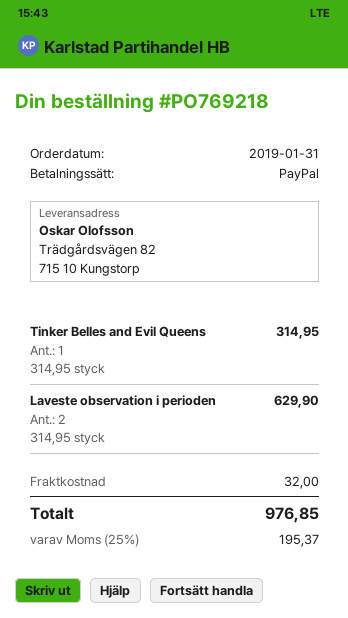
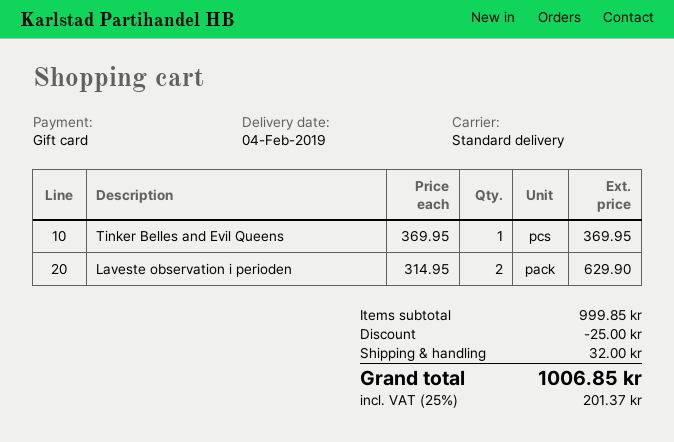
payment method: PayPal -> gift card
Tinker Belles and Evil Queens: 1 x 314.95 = 314.95 -> 1 x 369.95 = 369.95
discount: none -> 25.00
tax: 25% = 195.37 -> 25% = 201.37
total: 976.85 -> 1006.85

